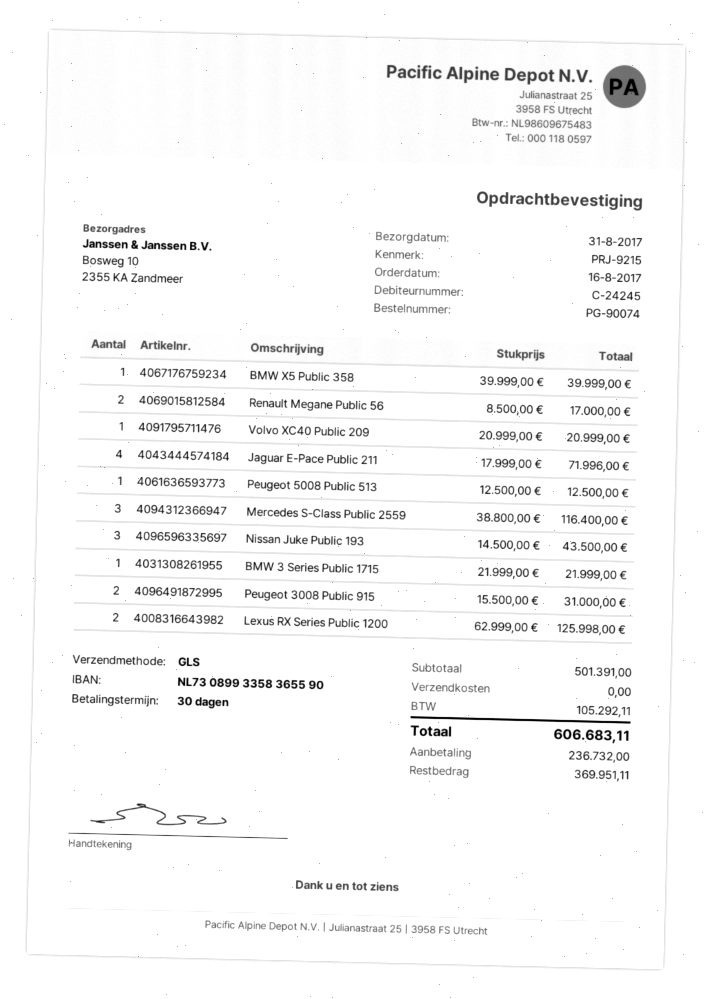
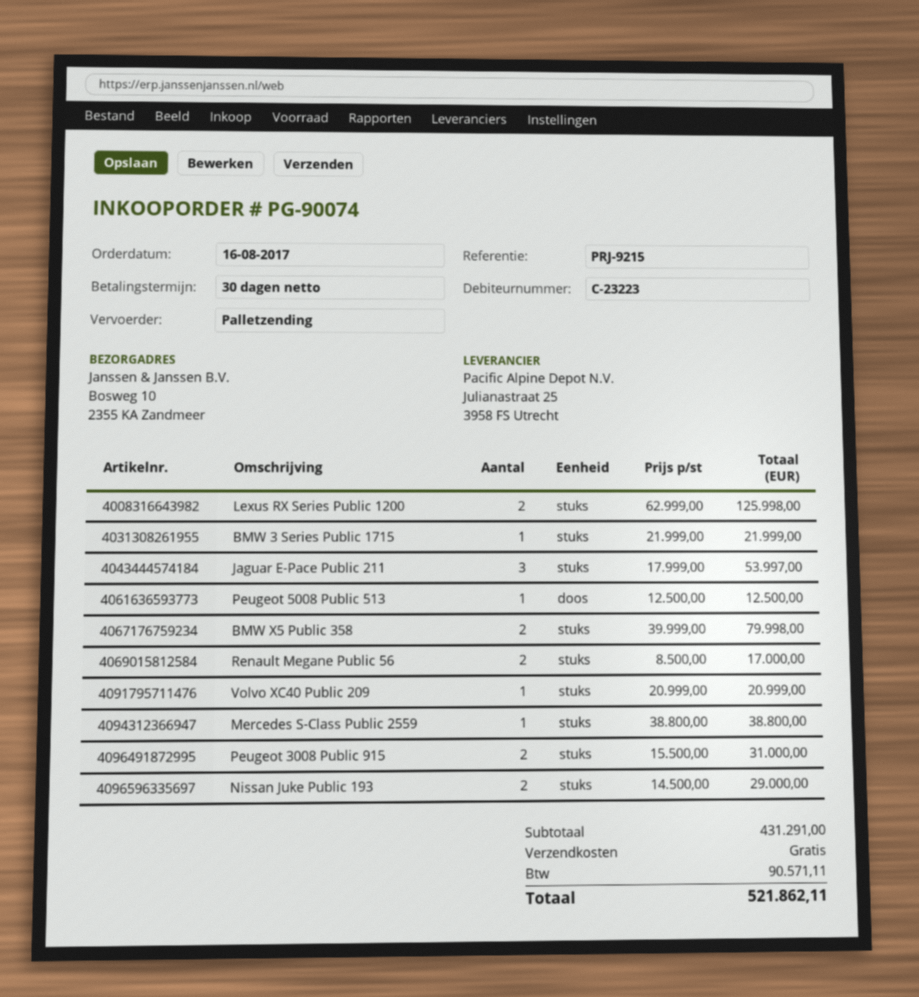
customer number: C-24245 -> C-23223
shipping method: GLS -> pallet freight
BMW X5 Public 358: 1 x 39999.00 = 39999.00 -> 2 x 39999.00 = 79998.00
Jaguar E-Pace Public 211: 4 x 17999.00 = 71996.00 -> 3 x 17999.00 = 53997.00
Mercedes S-Class Public 2559: 3 x 38800.00 = 116400.00 -> 1 x 38800.00 = 38800.00
Nissan Juke Public 193: 3 x 14500.00 = 43500.00 -> 2 x 14500.00 = 29000.00
subtotal: 501391.00 -> 431291.00
tax: 105292.11 -> 90571.11
total: 606683.11 -> 521862.11

